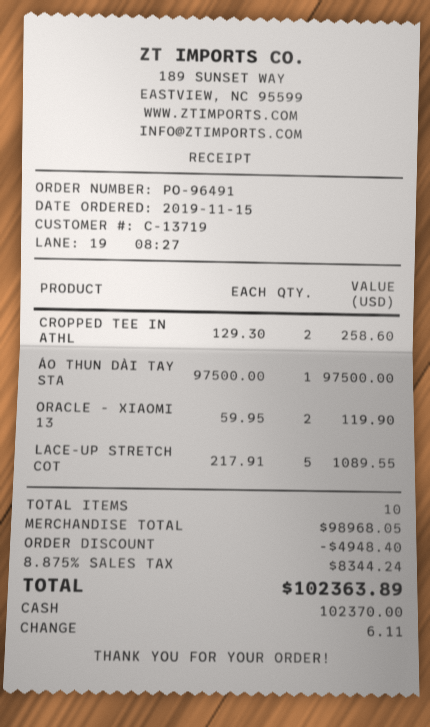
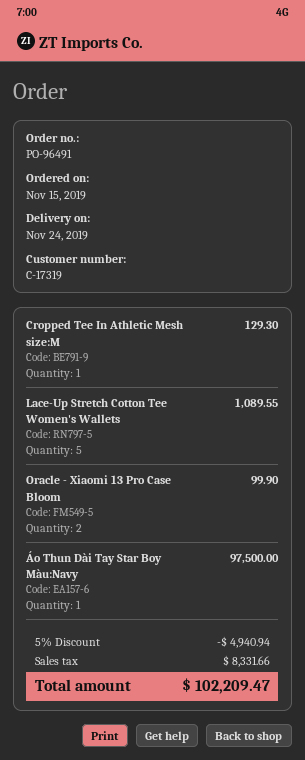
customer number: C-13719 -> C-17319
CROPPED TEE IN ATHL: 2 for 258.60 -> 1 for 129.30
ORACLE - XIAOMI 13: 2 for 119.90 -> 2 for 99.90
discount: 4948.40 -> 4940.94
tax: 8344.24 -> 8331.66
total: 102363.89 -> 102209.47

